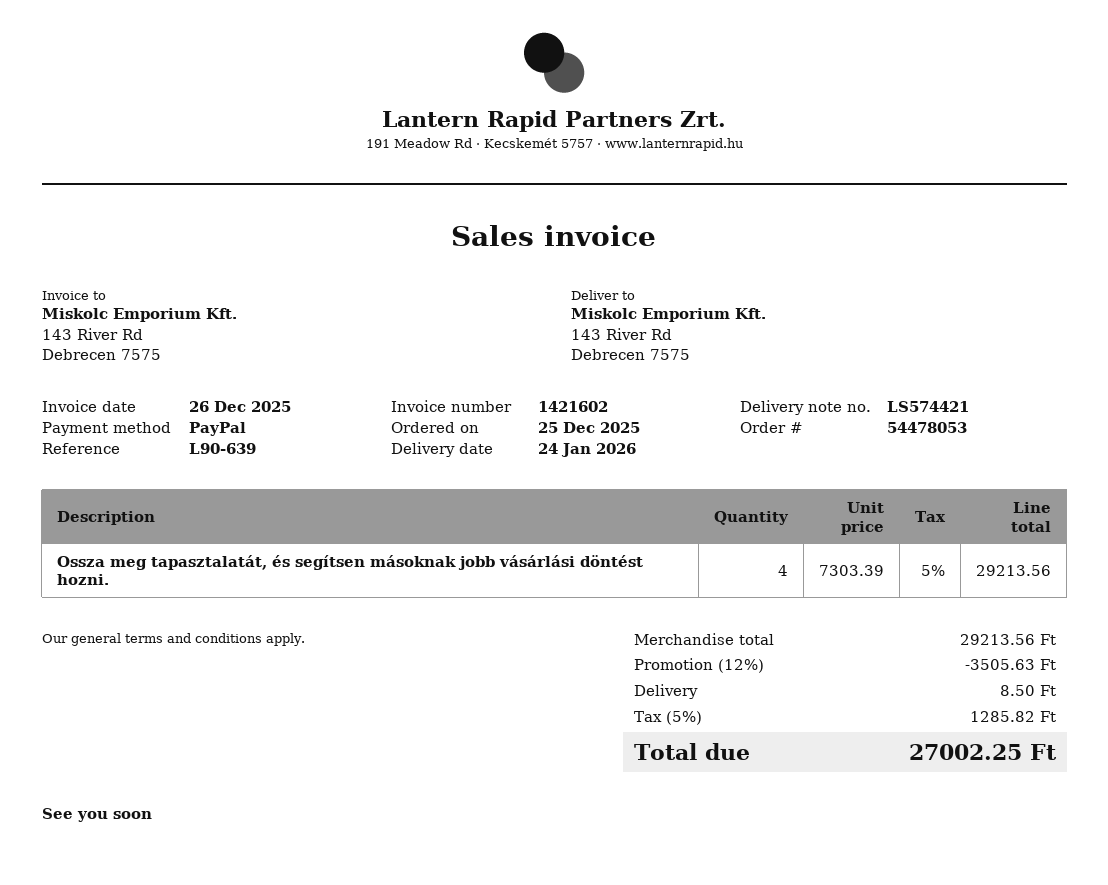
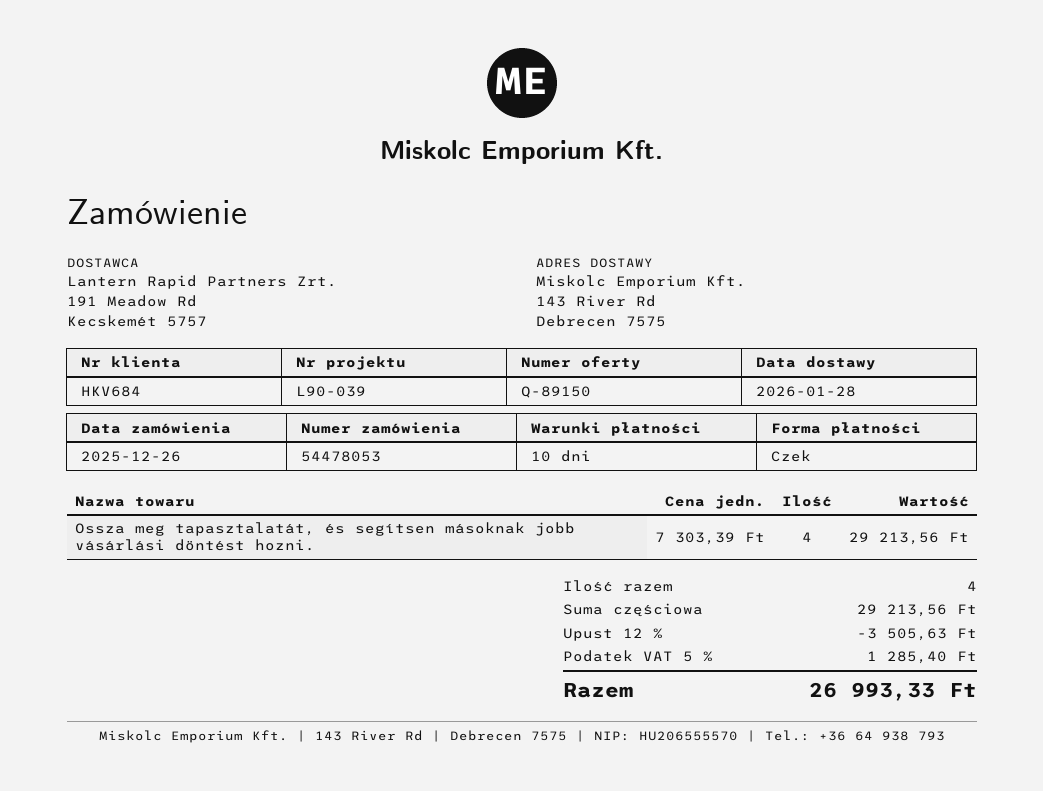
order date: 2025-12-25 -> 2025-12-26
delivery date: 2026-01-24 -> 2026-01-28
reference: L90-639 -> L90-039
payment method: PayPal -> cheque
shipping: 8.50 -> none
tax: 5% = 1285.82 -> 5% = 1285.40
total: 27002.25 -> 26993.33

